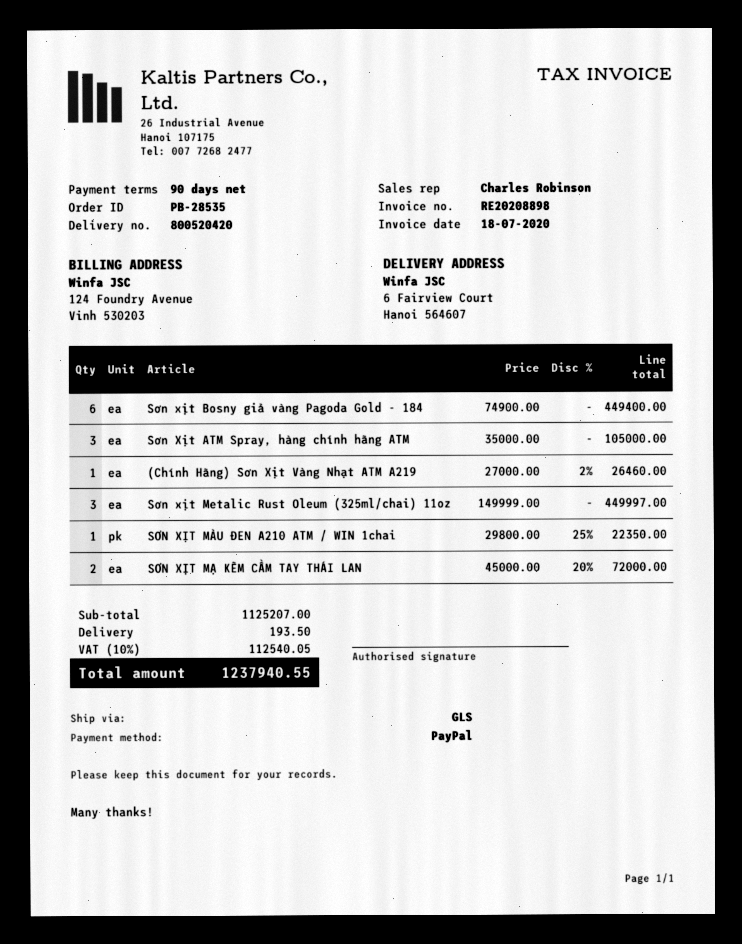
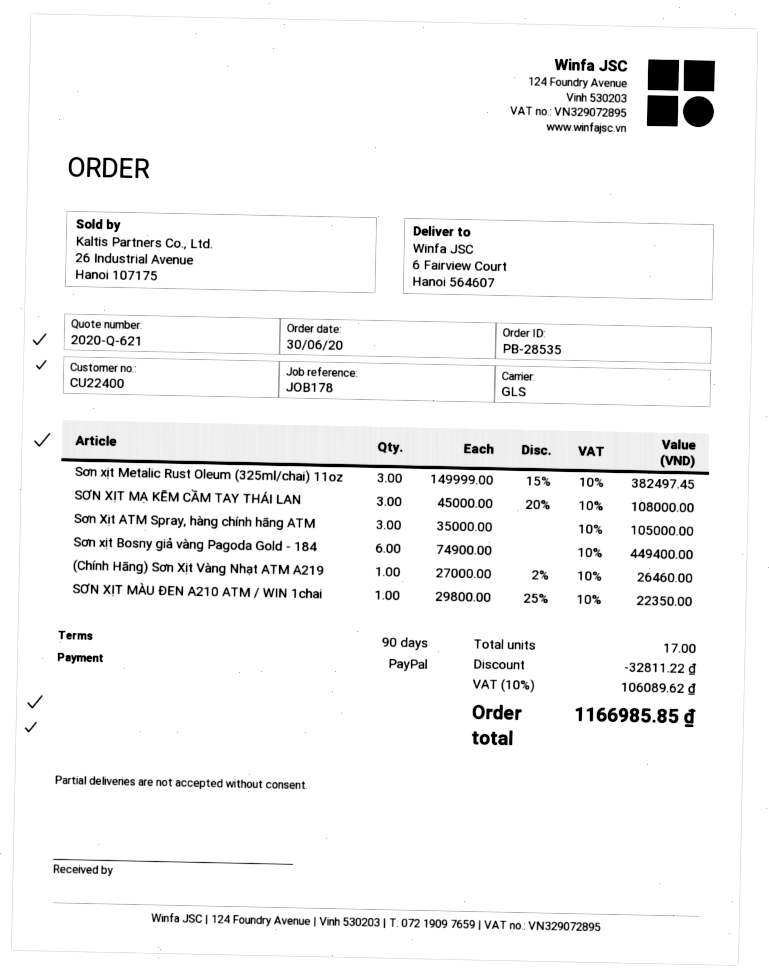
Sơn xịt Metalic Rust Oleum (325ml/chai) 11oz: 3 x 149999.00 = 449997.00 -> 3 x 149999.00 - 15% = 382497.45
SƠN XỊT MẠ KẼM CẦM TAY THÁI LAN: 2 x 45000.00 - 20% = 72000.00 -> 3 x 45000.00 - 20% = 108000.00
discount: none -> 32811.22
shipping: 193.50 -> none
tax: 10% = 112540.05 -> 10% = 106089.62
total: 1237940.55 -> 1166985.85

